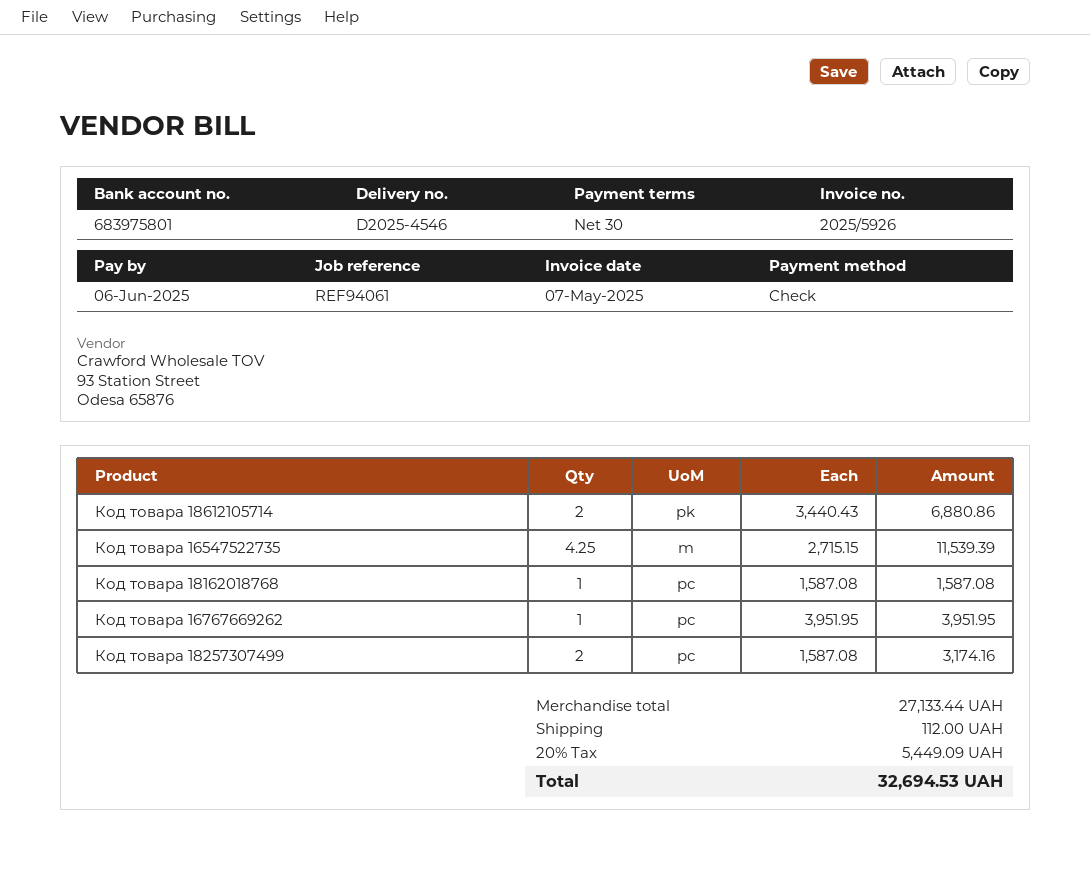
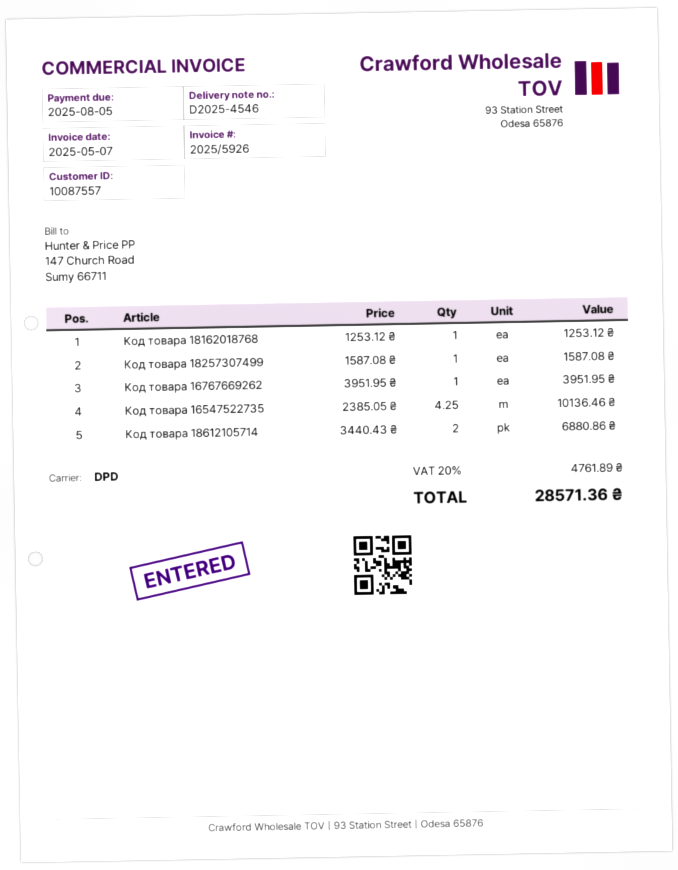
due date: 2025-06-06 -> 2025-08-05
Код товара 16547522735: 4.25 x 2715.15 = 11539.39 -> 4.25 x 2385.05 = 10136.46
Код товара 18162018768: 1 x 1587.08 = 1587.08 -> 1 x 1253.12 = 1253.12
Код товара 18257307499: 2 x 1587.08 = 3174.16 -> 1 x 1587.08 = 1587.08
shipping: 112.00 -> none
tax: 20% = 5449.09 -> 20% = 4761.89
total: 32694.53 -> 28571.36

